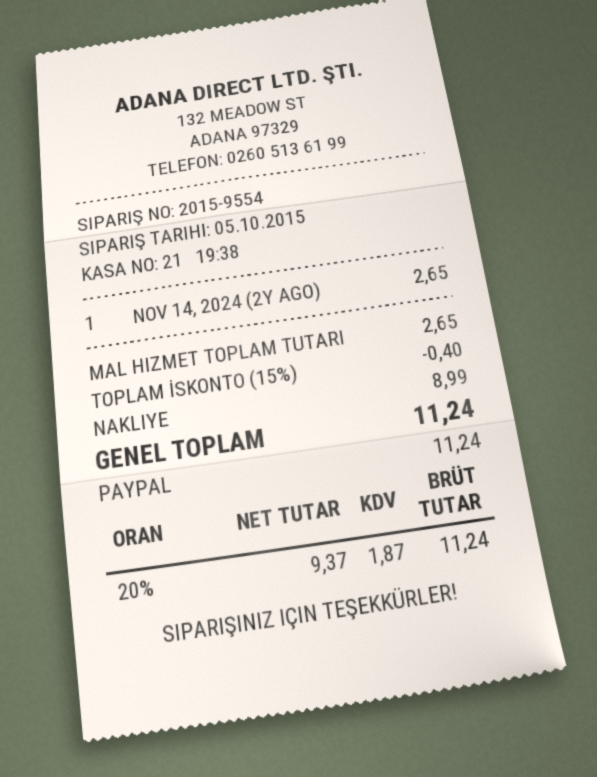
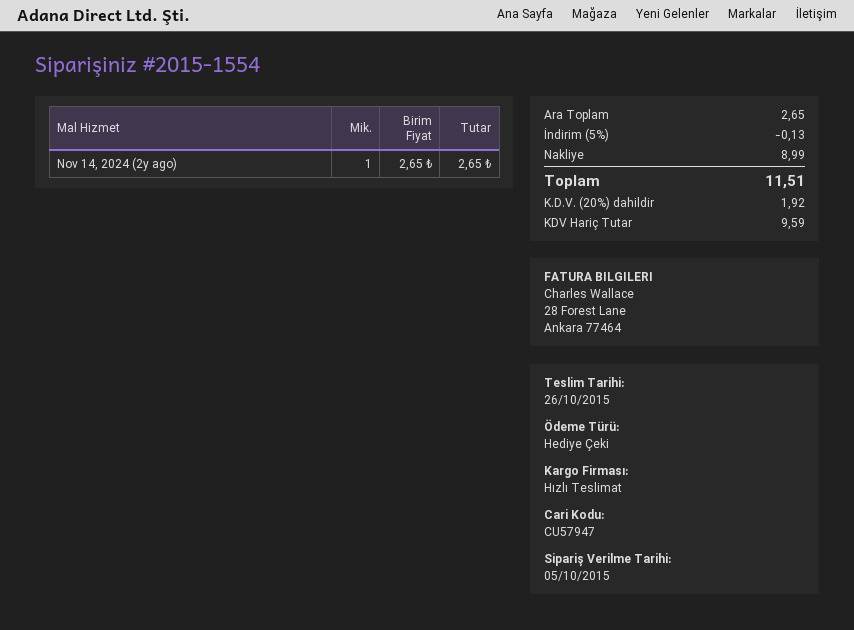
order number: 2015-9554 -> 2015-1554
payment method: PayPal -> gift card
discount: 15% = 0.40 -> 5% = 0.13
net: 9.37 -> 9.59
tax: 20% = 1.87 -> 20% = 1.92
total: 11.24 -> 11.51

